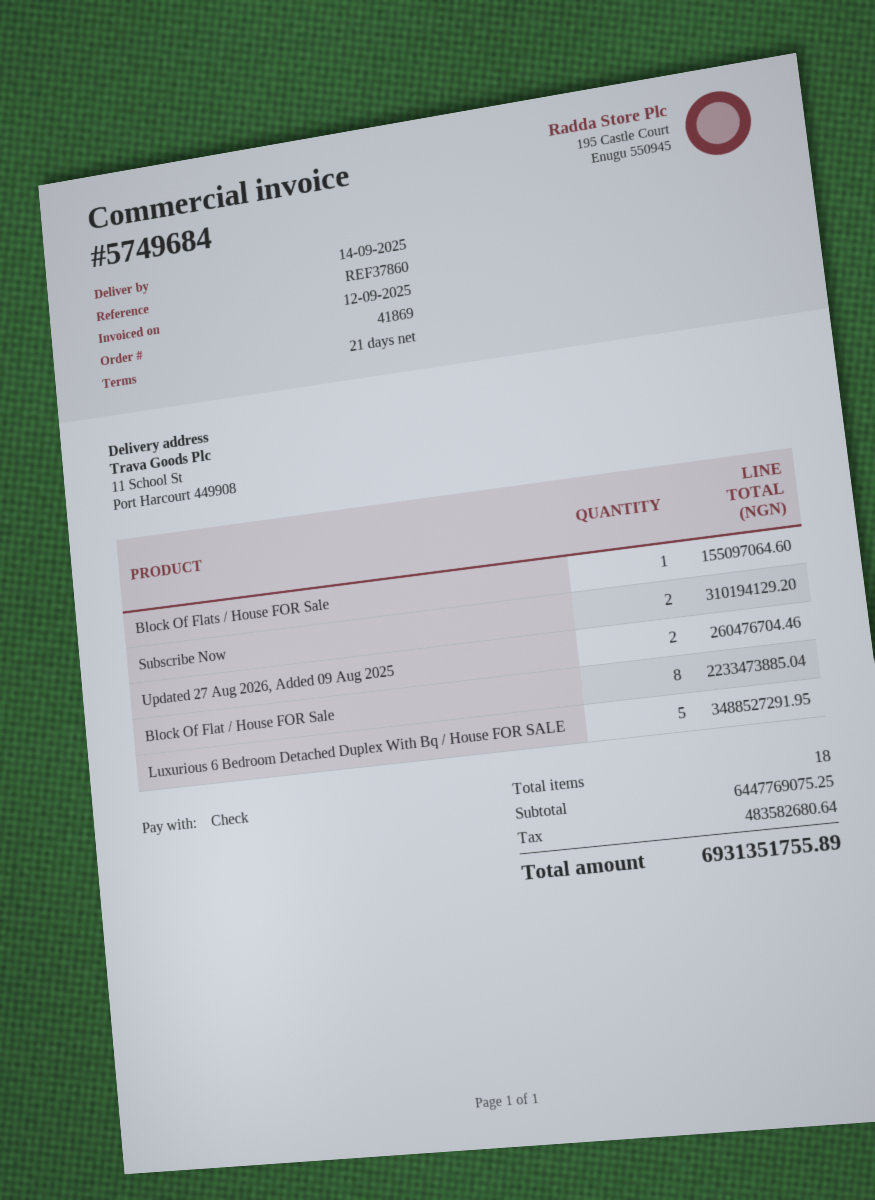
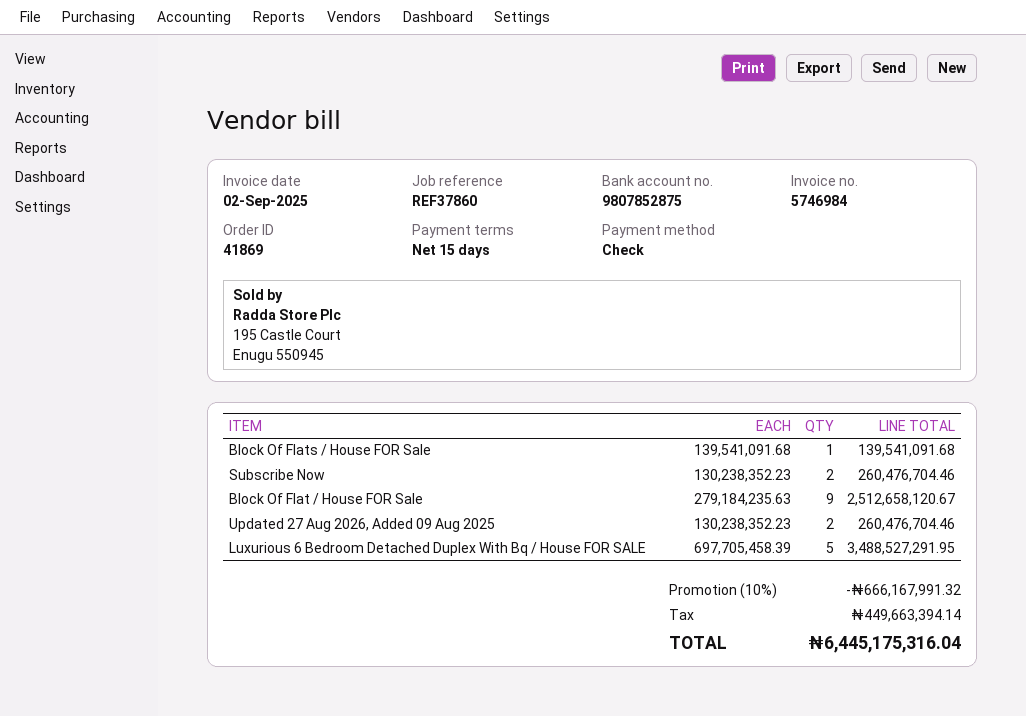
invoice number: 5749684 -> 5746984
invoice date: 2025-09-12 -> 2025-09-02
payment terms: 21 days -> 15 days
Block Of Flats / House FOR Sale: 1 for 155097064.60 -> 1 for 139541091.68
Subscribe Now: 2 for 310194129.20 -> 2 for 260476704.46
Block Of Flat / House FOR Sale: 8 for 2233473885.04 -> 9 for 2512658120.67
discount: none -> 10% = 666167991.32
tax: 483582680.64 -> 449663394.14
total: 6931351755.89 -> 6445175316.04

